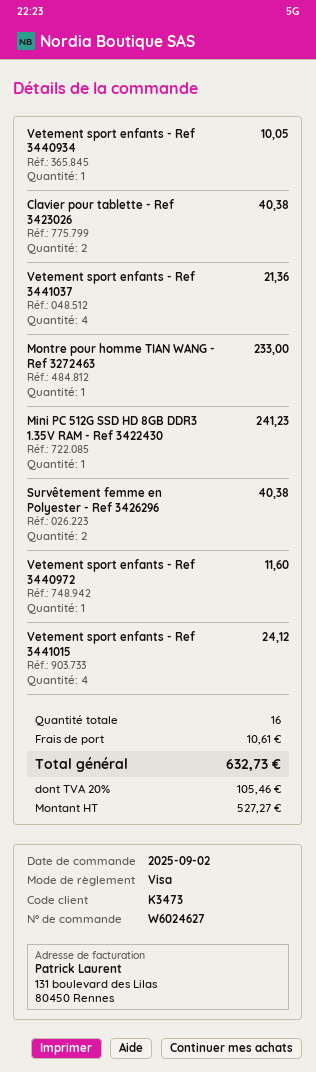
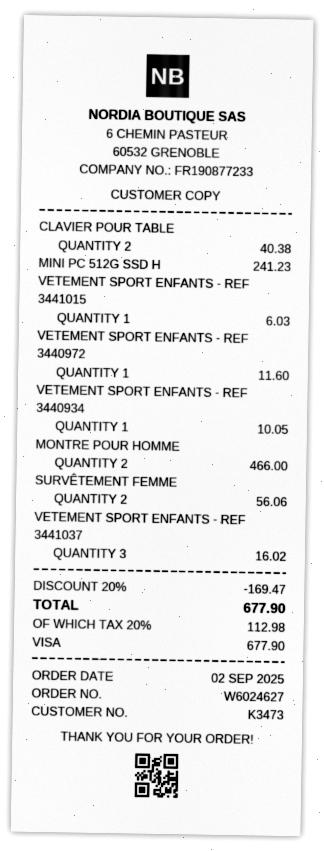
Vetement sport enfants - Ref 3441037: 4 for 21.36 -> 3 for 16.02
Montre pour homme TIAN WANG - Ref 3272463: 1 for 233.00 -> 2 for 466.00
Survêtement femme en Polyester - Ref 3426296: 2 for 40.38 -> 2 for 56.06
Vetement sport enfants - Ref 3441015: 4 for 24.12 -> 1 for 6.03
discount: none -> 20% = 169.47
shipping: 10.61 -> none
tax: 20% = 105.46 -> 20% = 112.98
total: 632.73 -> 677.90

